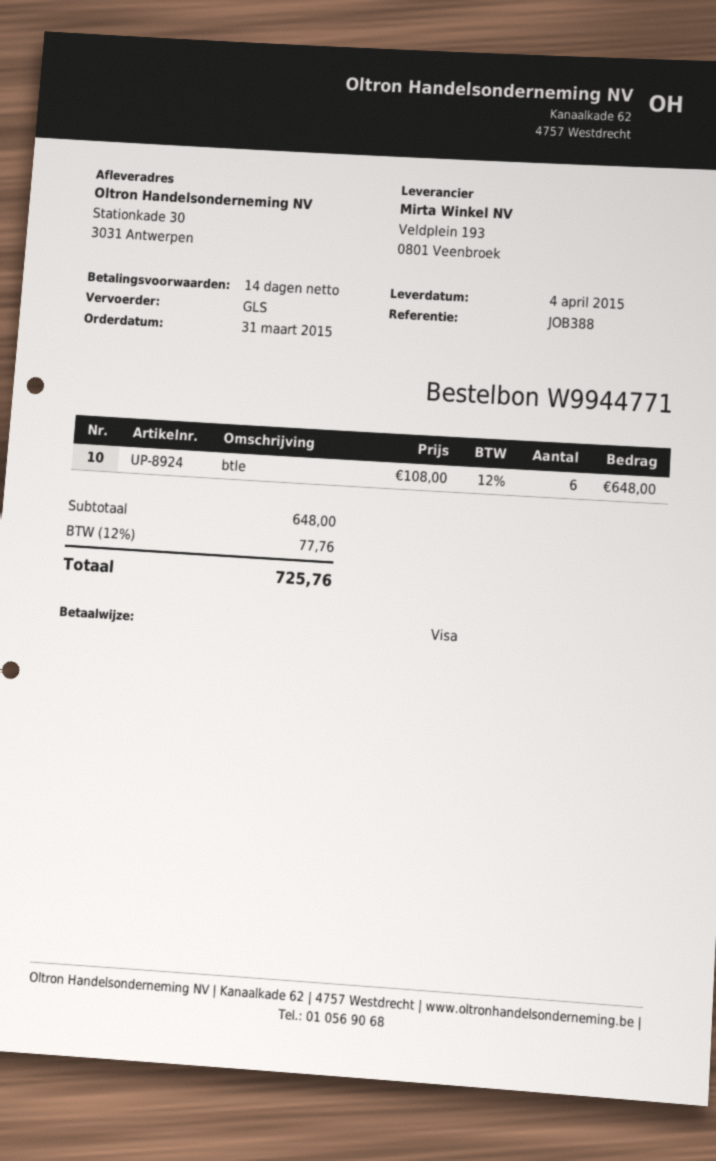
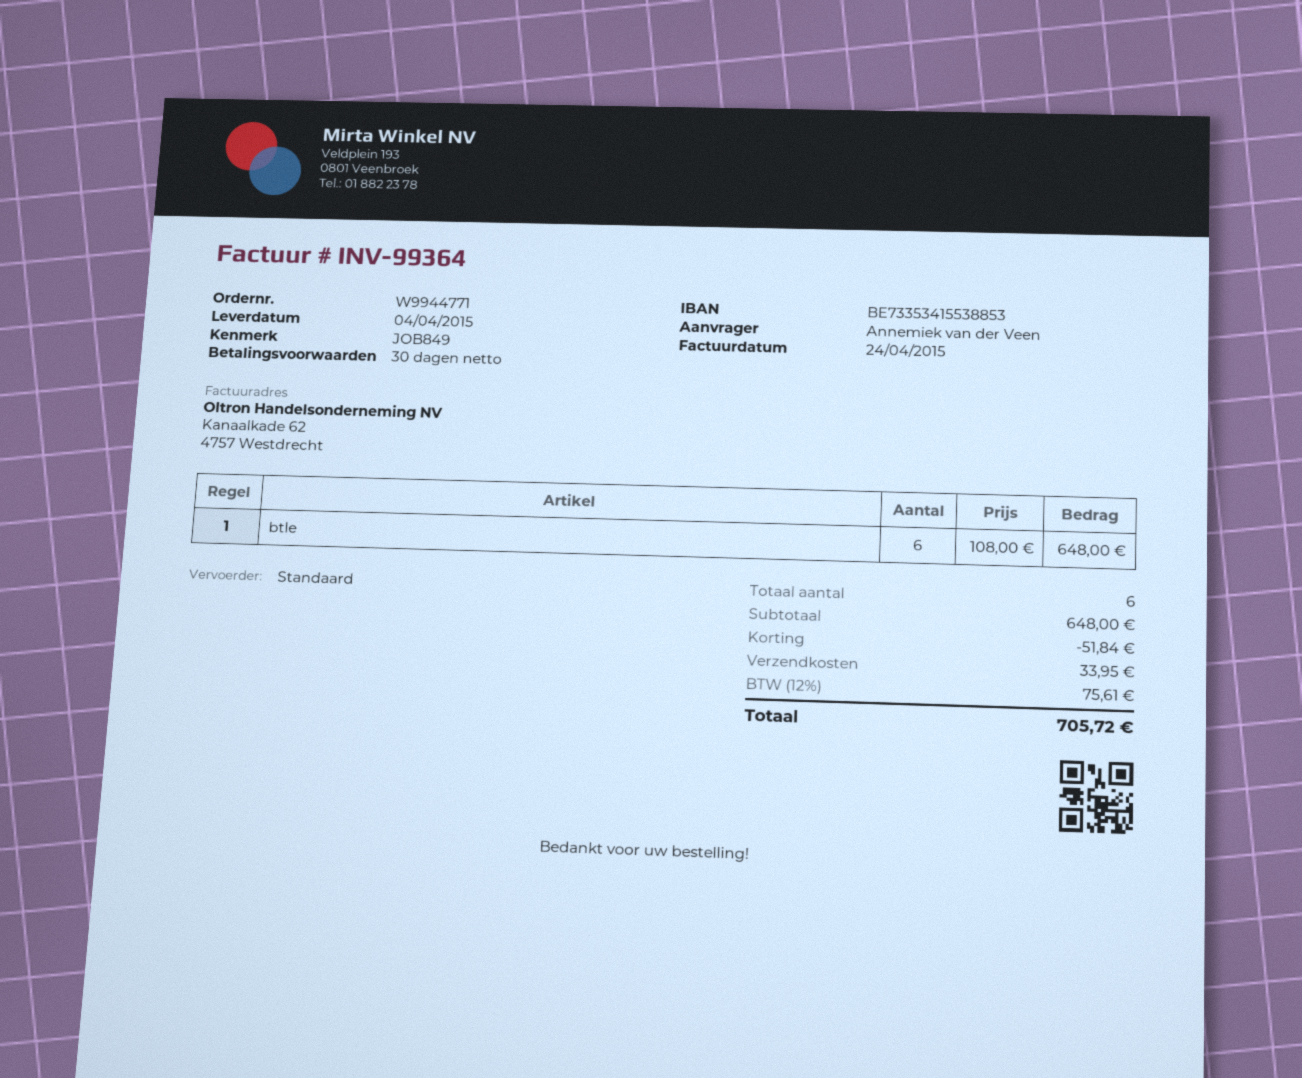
payment terms: 14 days -> 30 days
reference: JOB388 -> JOB849
shipping method: GLS -> standard
discount: none -> 51.84
shipping: none -> 33.95
tax: 12% = 77.76 -> 12% = 75.61
total: 725.76 -> 705.72

